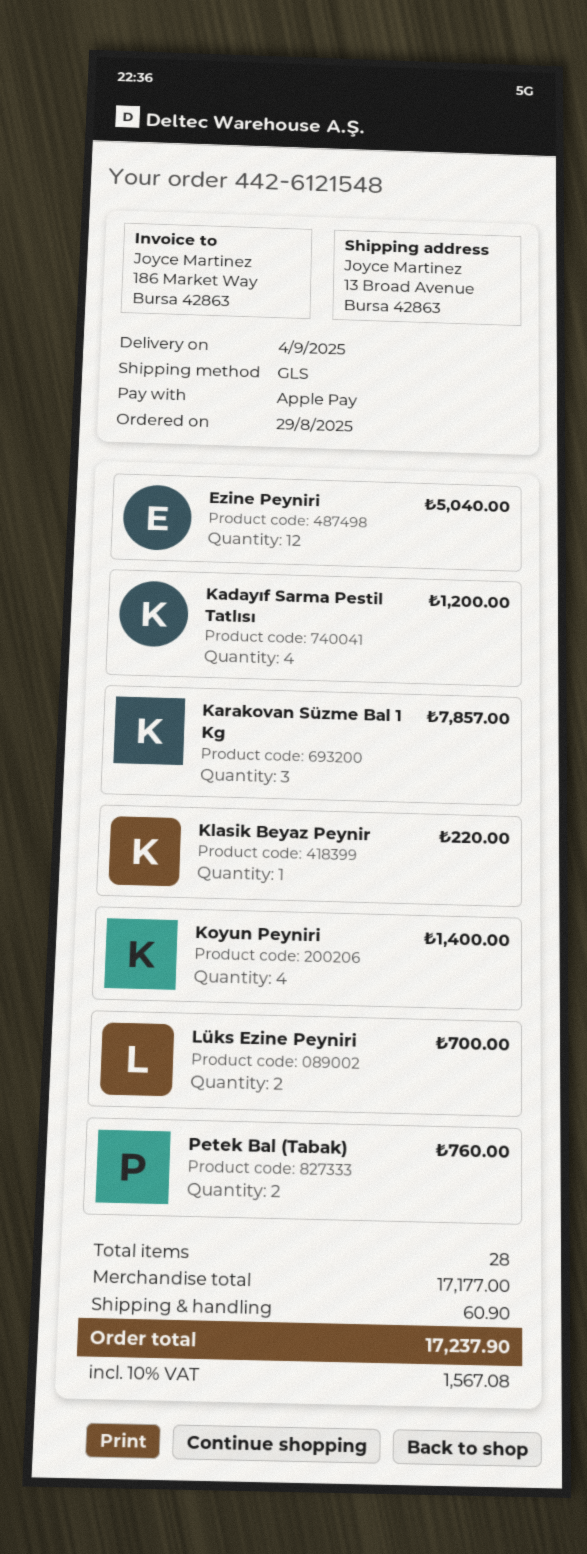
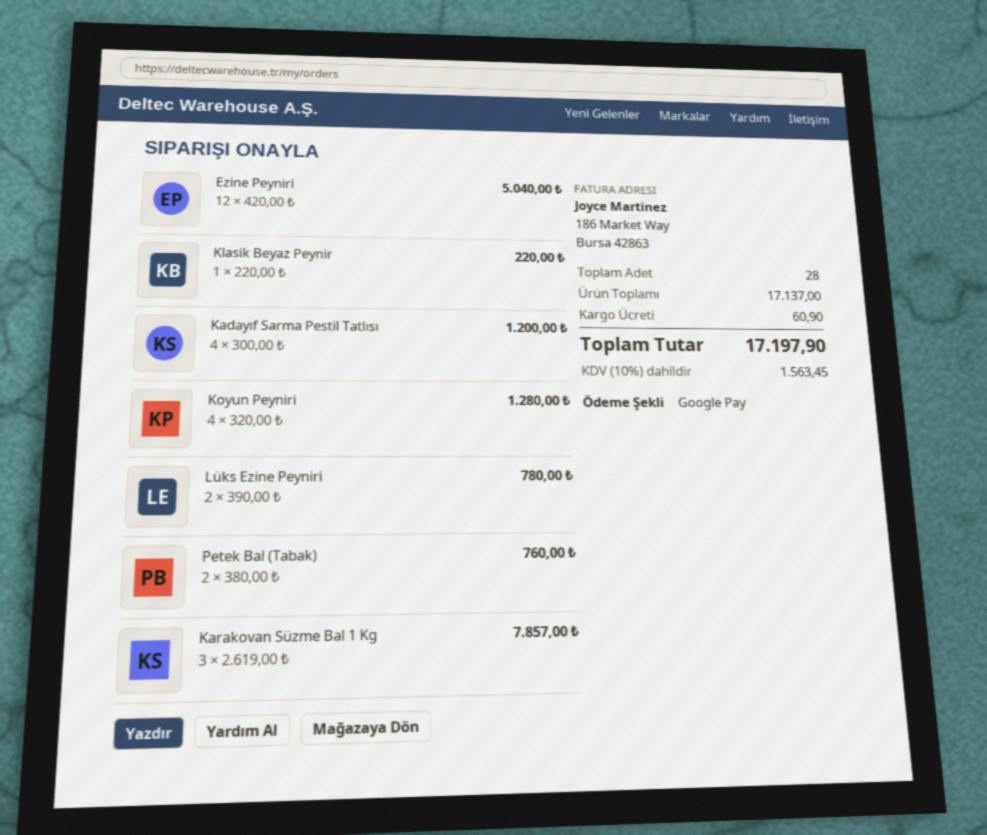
payment method: Apple Pay -> Google Pay
Koyun Peyniri: 4 for 1400.00 -> 4 for 1280.00
Lüks Ezine Peyniri: 2 for 700.00 -> 2 for 780.00
subtotal: 17177.00 -> 17137.00
tax: 10% = 1567.08 -> 10% = 1563.45
total: 17237.90 -> 17197.90

